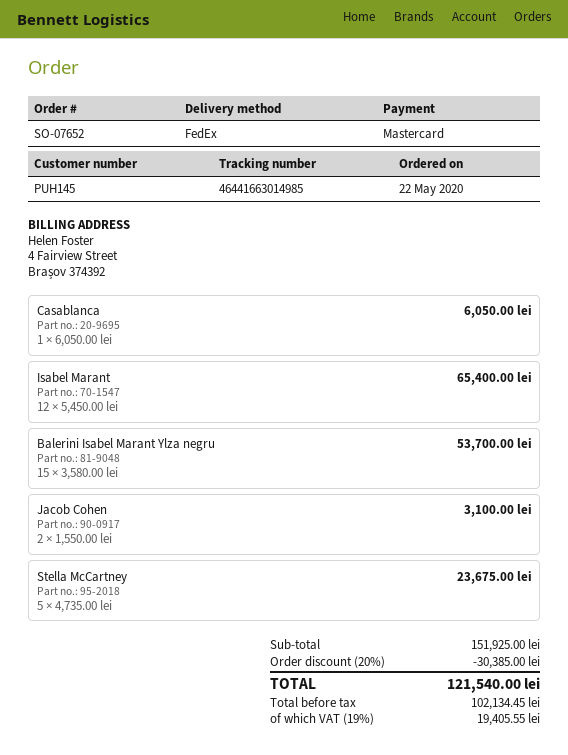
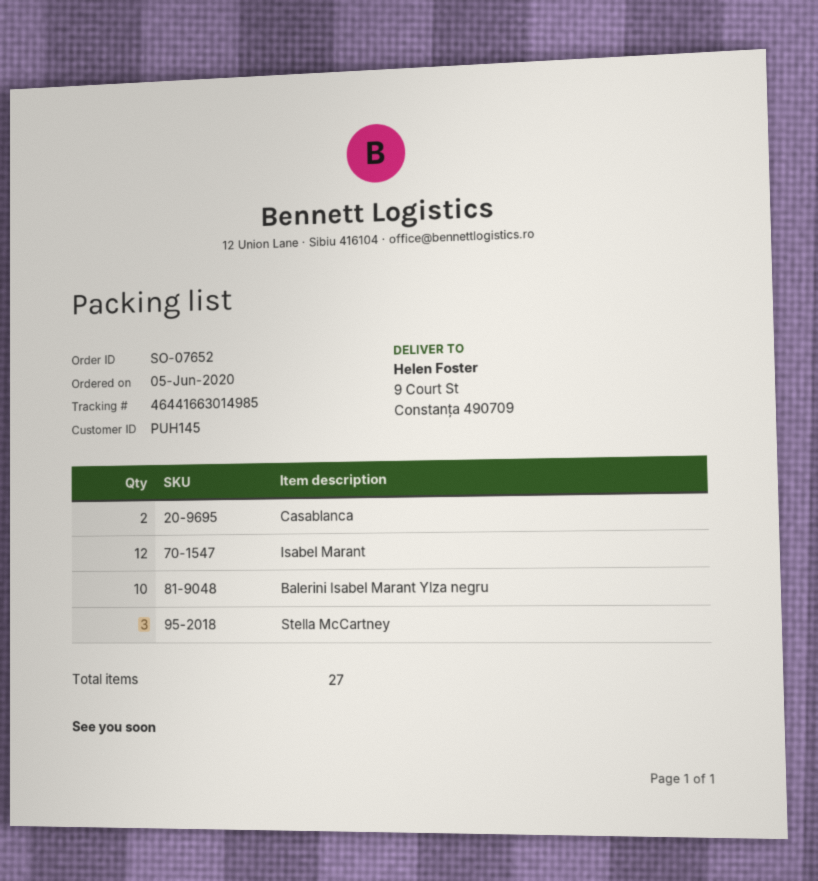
order date: 2020-05-22 -> 2020-06-05
Casablanca: 1 -> 2
Balerini Isabel Marant Ylza negru: 15 -> 10
Jacob Cohen: 2 -> none
Stella McCartney: 5 -> 3

